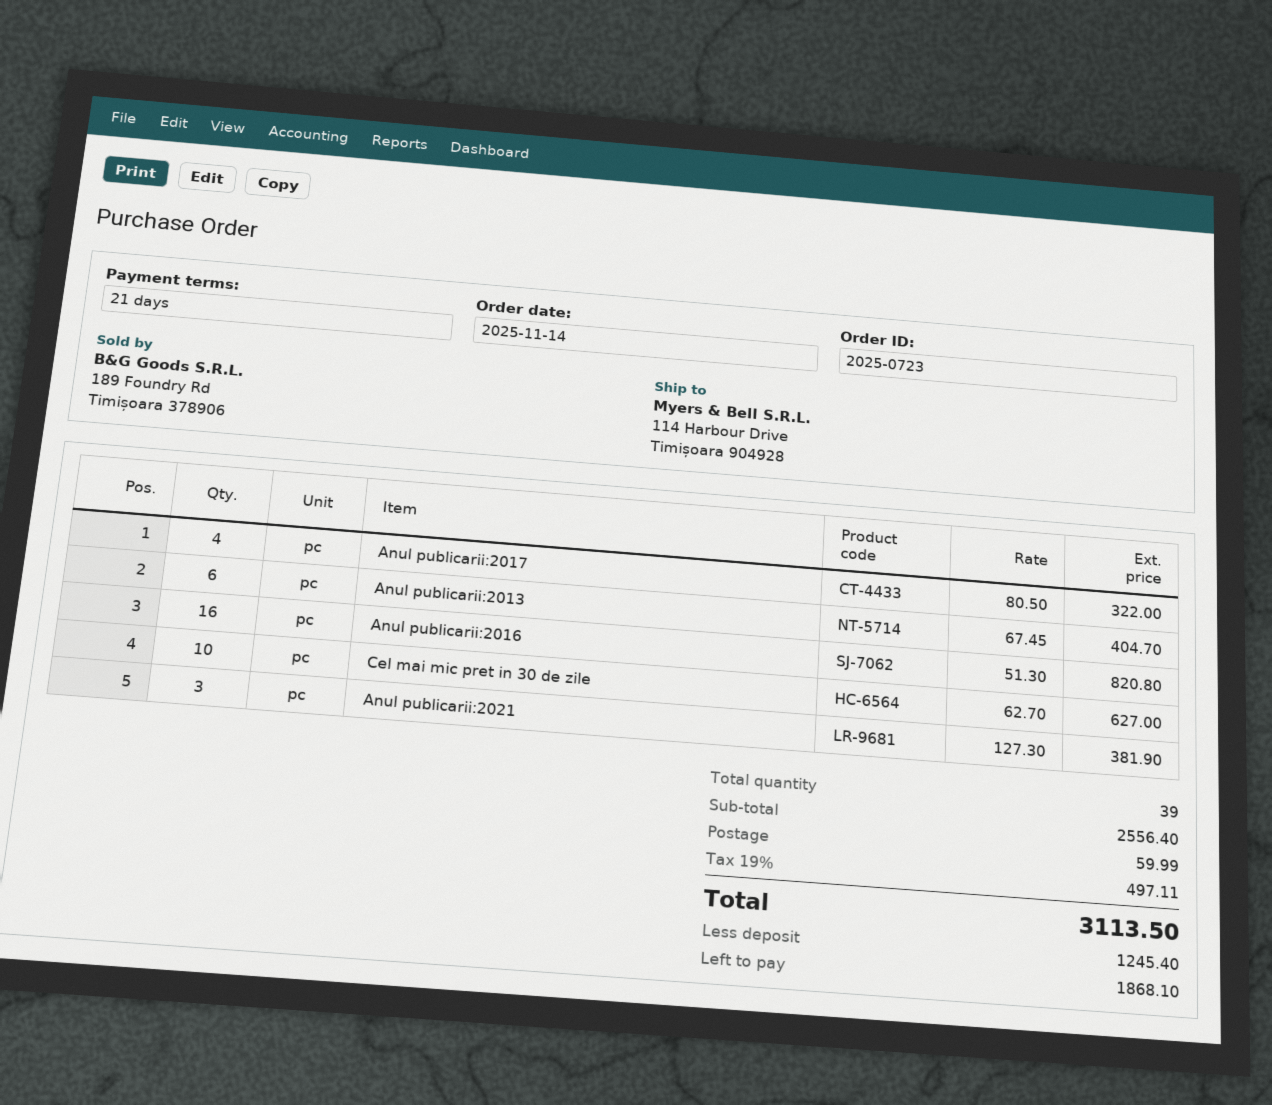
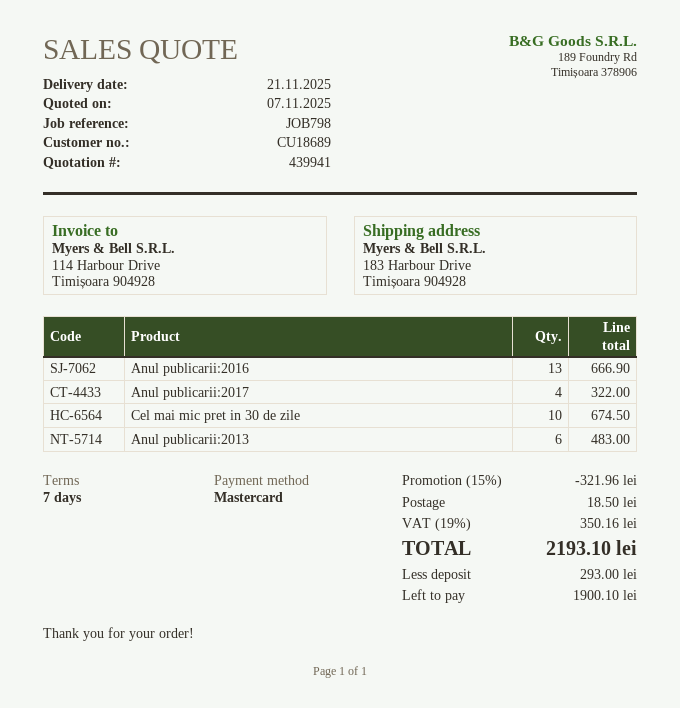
payment terms: 21 days -> 7 days
ship to: 114 Harbour Drive, Timișoara 904928 -> 183 Harbour Drive, Timișoara 904928
Anul publicarii:2013: 6 for 404.70 -> 6 for 483.00
Anul publicarii:2016: 16 for 820.80 -> 13 for 666.90
Cel mai mic pret in 30 de zile: 10 for 627.00 -> 10 for 674.50
Anul publicarii:2021: 3 for 381.90 -> none
discount: none -> 15% = 321.96
shipping: 59.99 -> 18.50
tax: 19% = 497.11 -> 19% = 350.16
total: 3113.50 -> 2193.10
deposit: 1245.40 -> 293.00
balance: 1868.10 -> 1900.10

